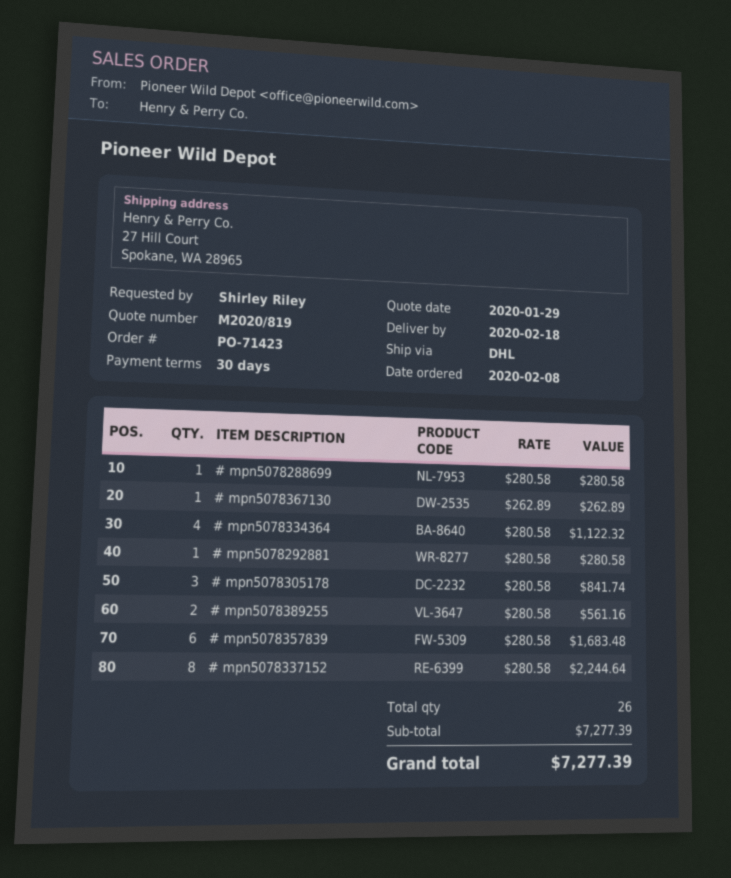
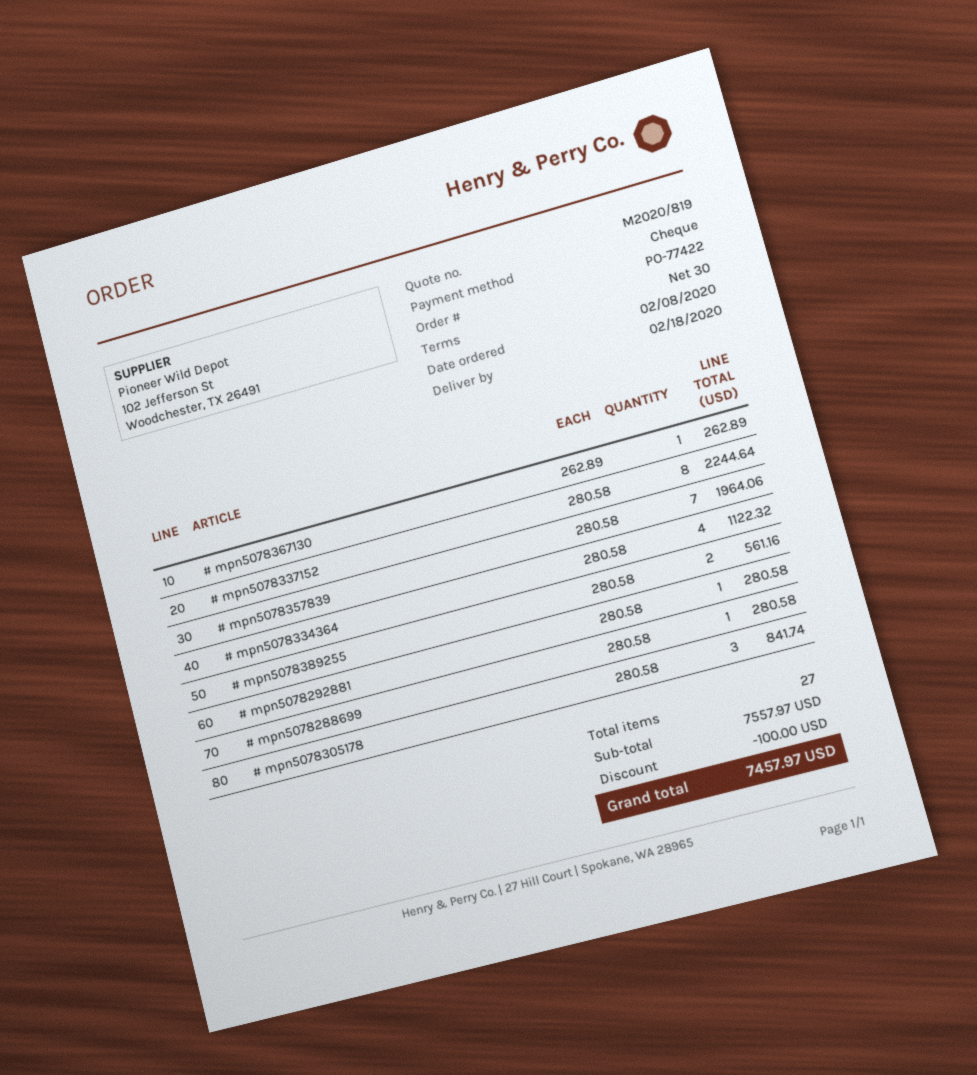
order number: PO-71423 -> PO-77422
# mpn5078357839: 6 x 280.58 = 1683.48 -> 7 x 280.58 = 1964.06
total quantity: 26 -> 27
subtotal: 7277.39 -> 7557.97
discount: none -> 100.00
total: 7277.39 -> 7457.97

